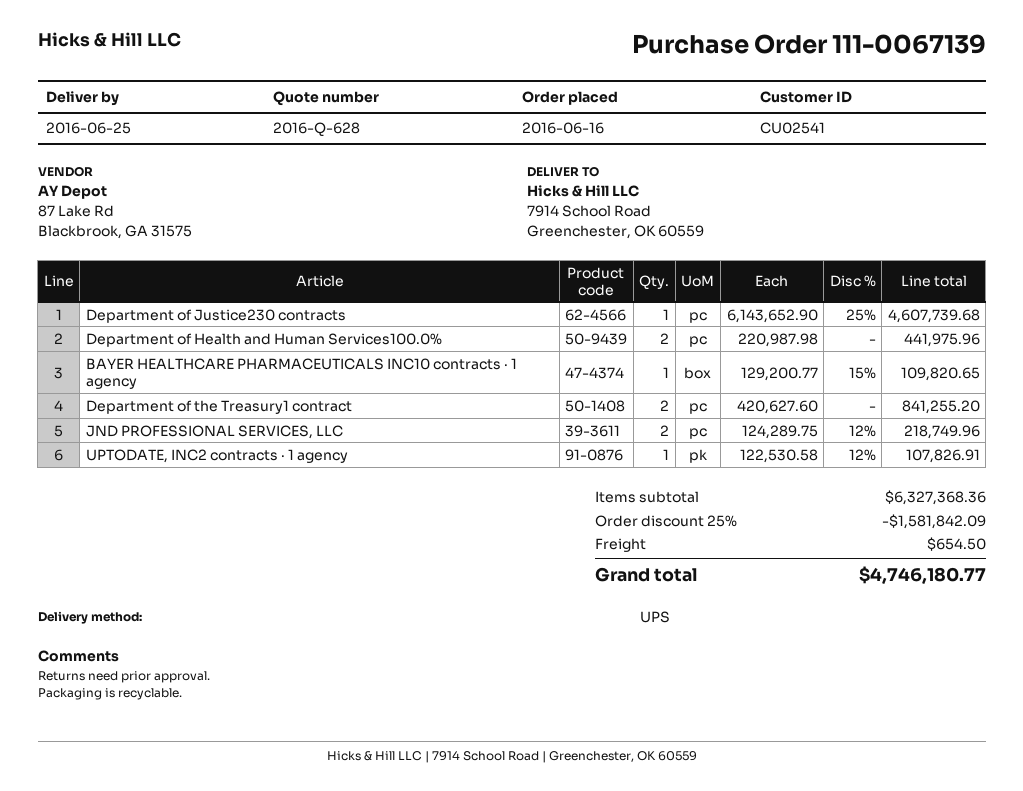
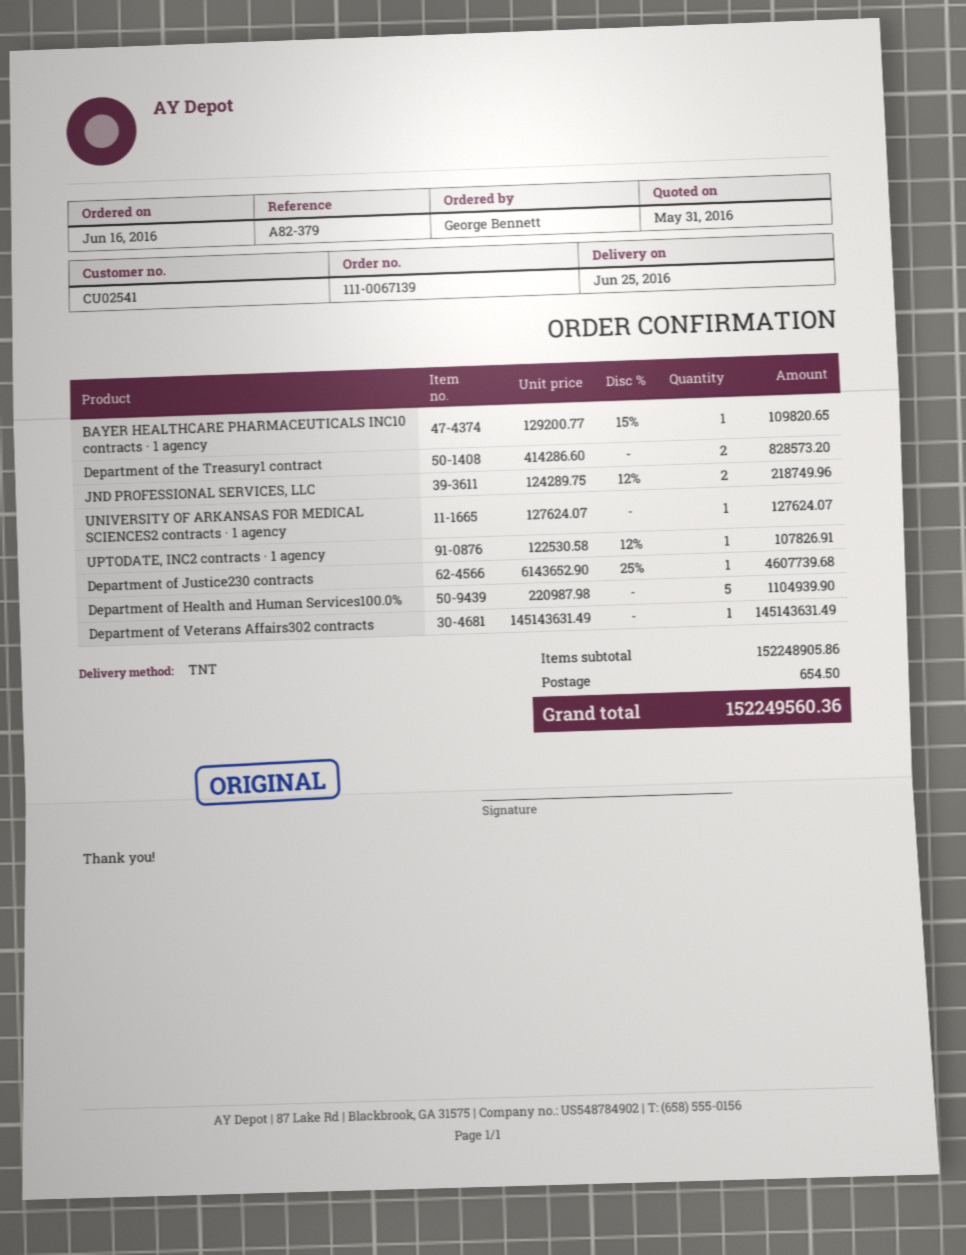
shipping method: UPS -> TNT
Department of Health and Human Services100.0%: 2 x 220987.98 = 441975.96 -> 5 x 220987.98 = 1104939.90
Department of the Treasury1 contract: 2 x 420627.60 = 841255.20 -> 2 x 414286.60 = 828573.20
UNIVERSITY OF ARKANSAS FOR MEDICAL SCIENCES2 contracts · 1 agency: none -> 1 x 127624.07 = 127624.07
Department of Veterans Affairs302 contracts: none -> 1 x 145143631.49 = 145143631.49
subtotal: 6327368.36 -> 152248905.86
discount: 25% = 1581842.09 -> none
total: 4746180.77 -> 152249560.36

